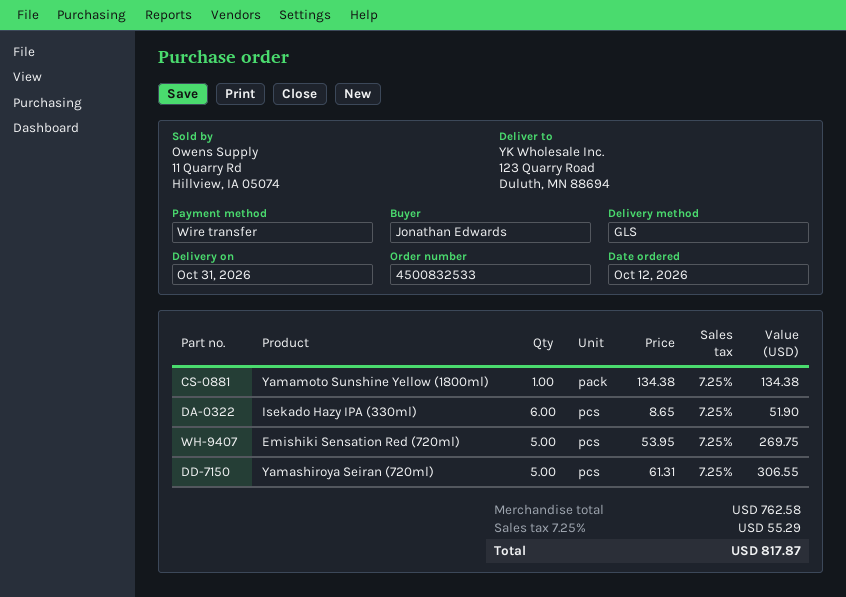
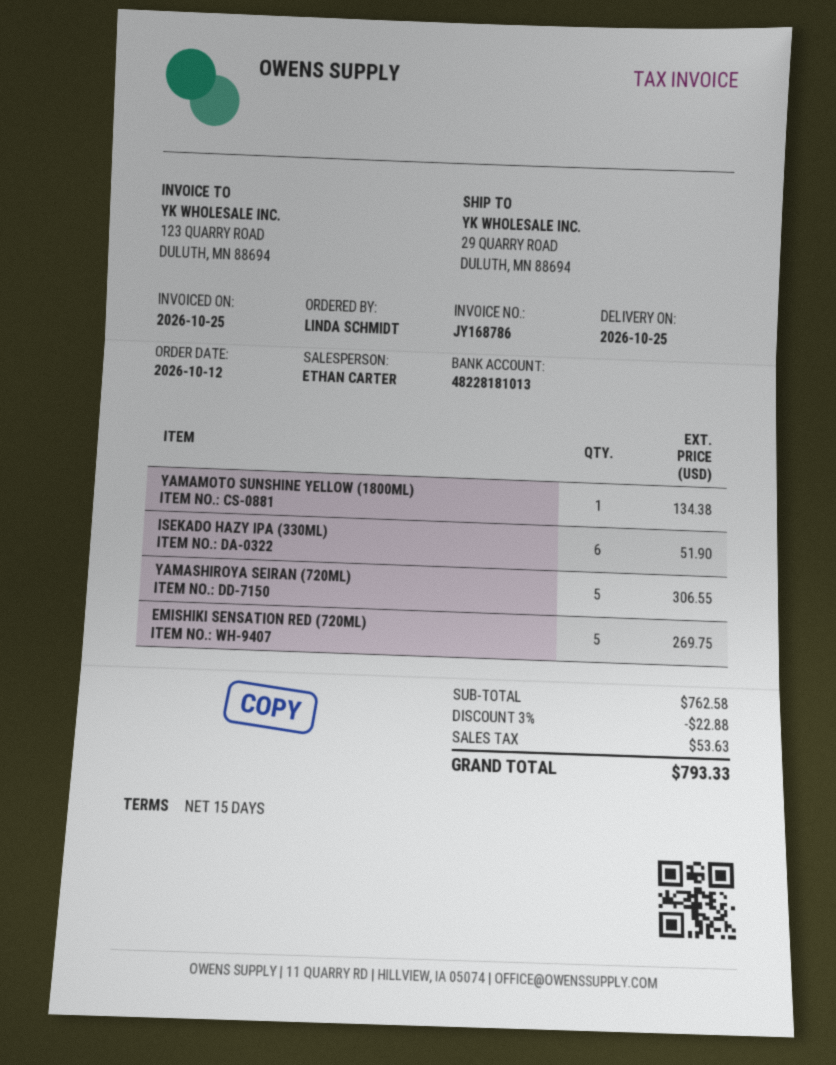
delivery date: 2026-10-31 -> 2026-10-25
ordered by: Jonathan Edwards -> LINDA SCHMIDT
ship to: 123 Quarry Road, Duluth, MN 88694 -> 29 QUARRY ROAD, DULUTH, MN 88694
discount: none -> 3% = 22.88
tax: 55.29 -> 53.63
total: 817.87 -> 793.33

